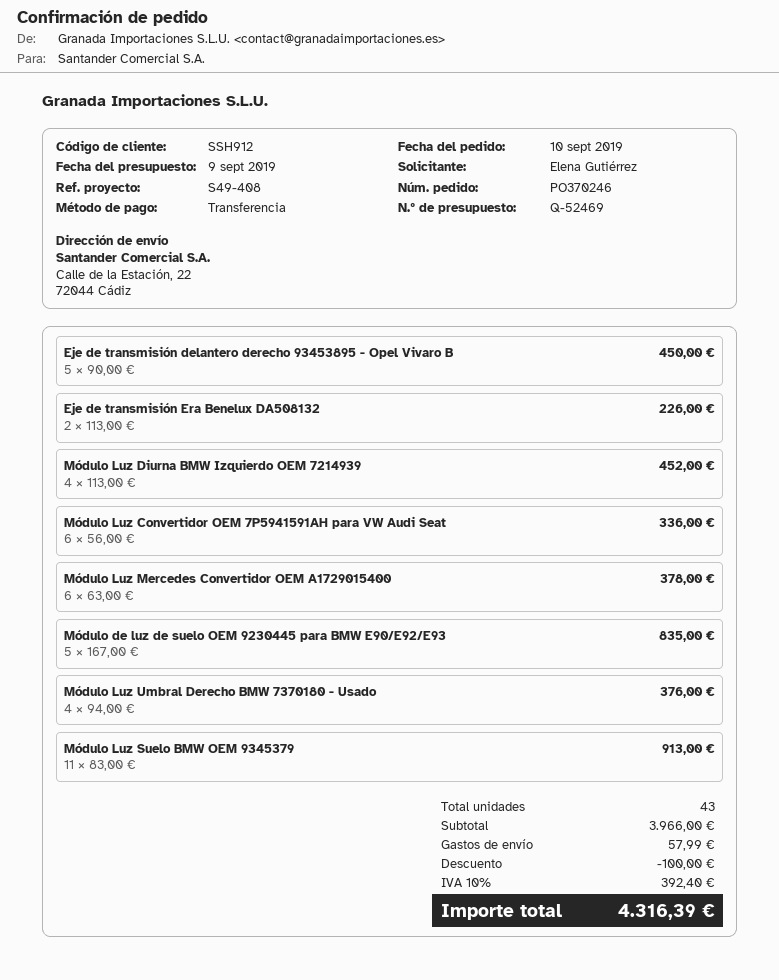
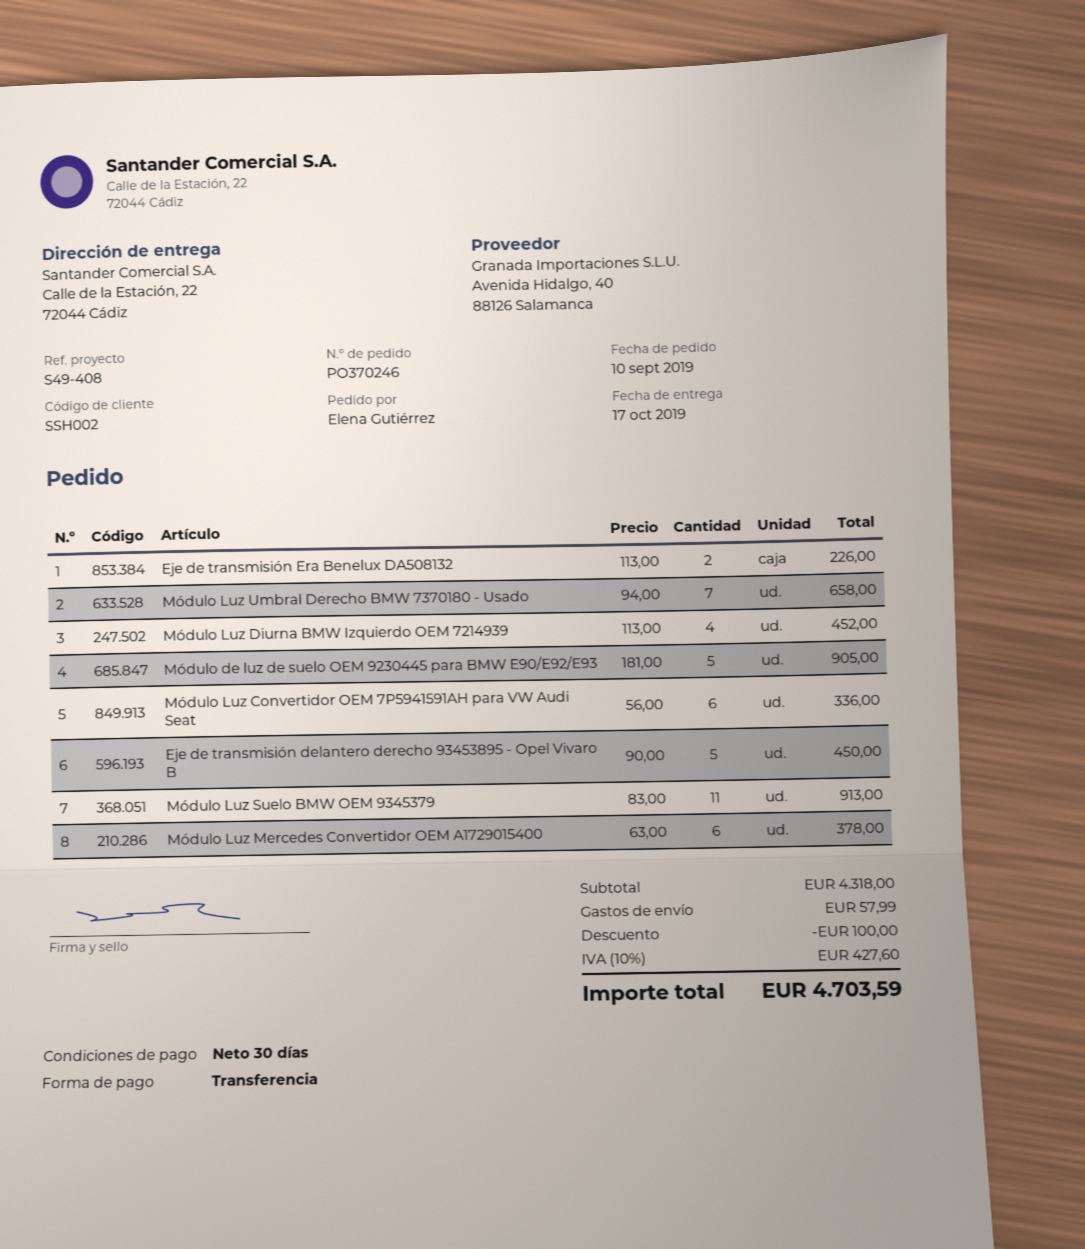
customer number: SSH912 -> SSH002
Módulo de luz de suelo OEM 9230445 para BMW E90/E92/E93: 5 x 167.00 = 835.00 -> 5 x 181.00 = 905.00
Módulo Luz Umbral Derecho BMW 7370180 - Usado: 4 x 94.00 = 376.00 -> 7 x 94.00 = 658.00
subtotal: 3966.00 -> 4318.00
tax: 10% = 392.40 -> 10% = 427.60
total: 4316.39 -> 4703.59

